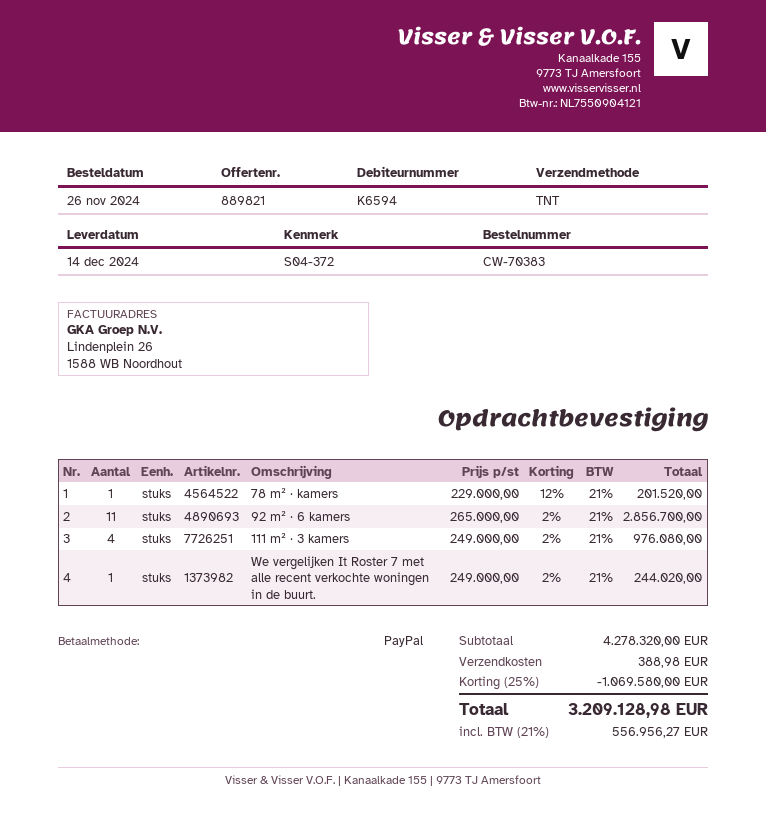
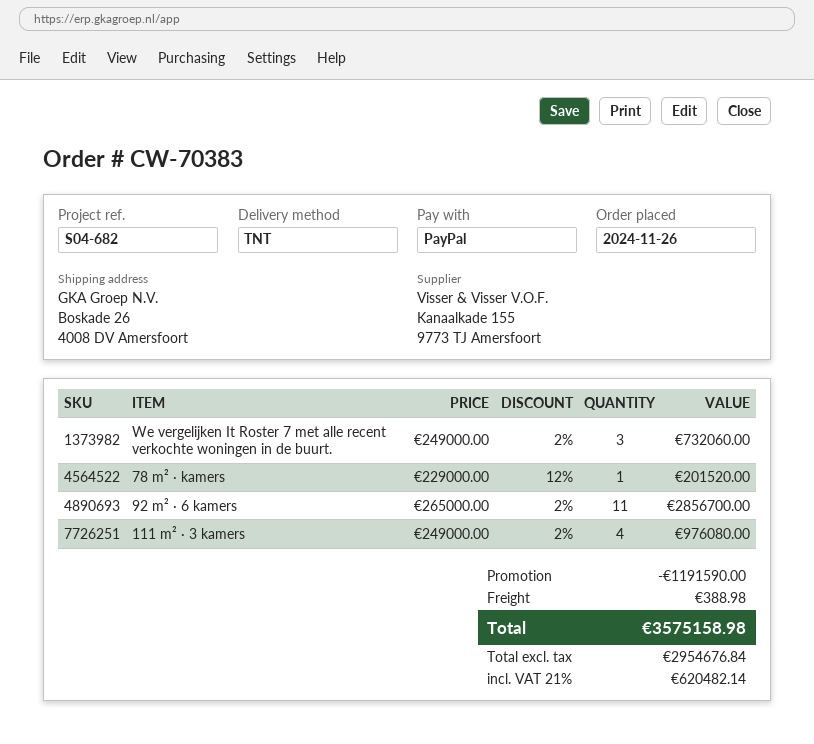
reference: S04-372 -> S04-682
We vergelijken It Roster 7 met alle recent verkochte woningen in de buurt.: 1 x 249000.00 - 2% = 244020.00 -> 3 x 249000.00 - 2% = 732060.00
discount: 1069580.00 -> 1191590.00
tax: 21% = 556956.27 -> 21% = 620482.14
total: 3209128.98 -> 3575158.98

